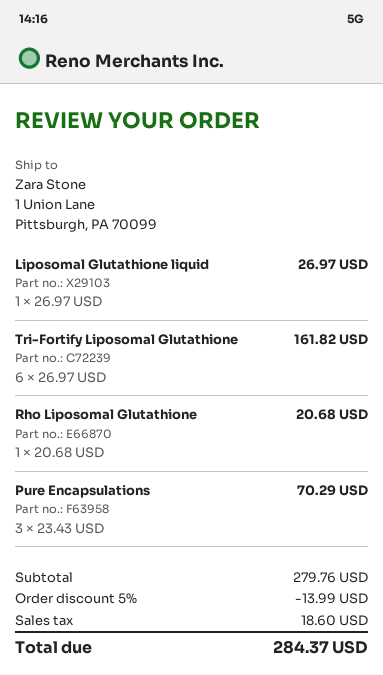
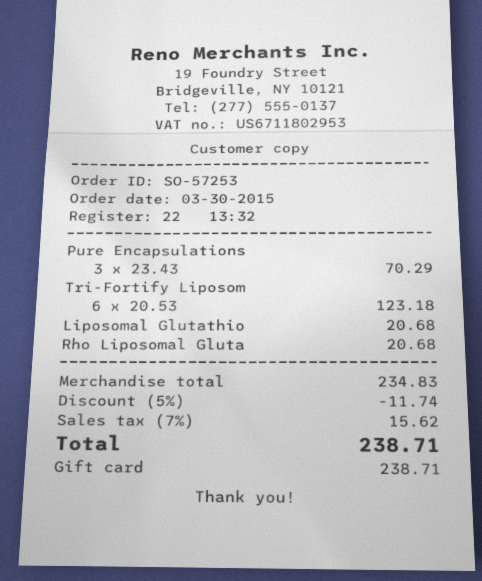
Liposomal Glutathione liquid: 1 x 26.97 = 26.97 -> 1 x 20.68 = 20.68
Tri-Fortify Liposomal Glutathione: 6 x 26.97 = 161.82 -> 6 x 20.53 = 123.18
subtotal: 279.76 -> 234.83
discount: 5% = 13.99 -> 5% = 11.74
tax: 18.60 -> 15.62
total: 284.37 -> 238.71

